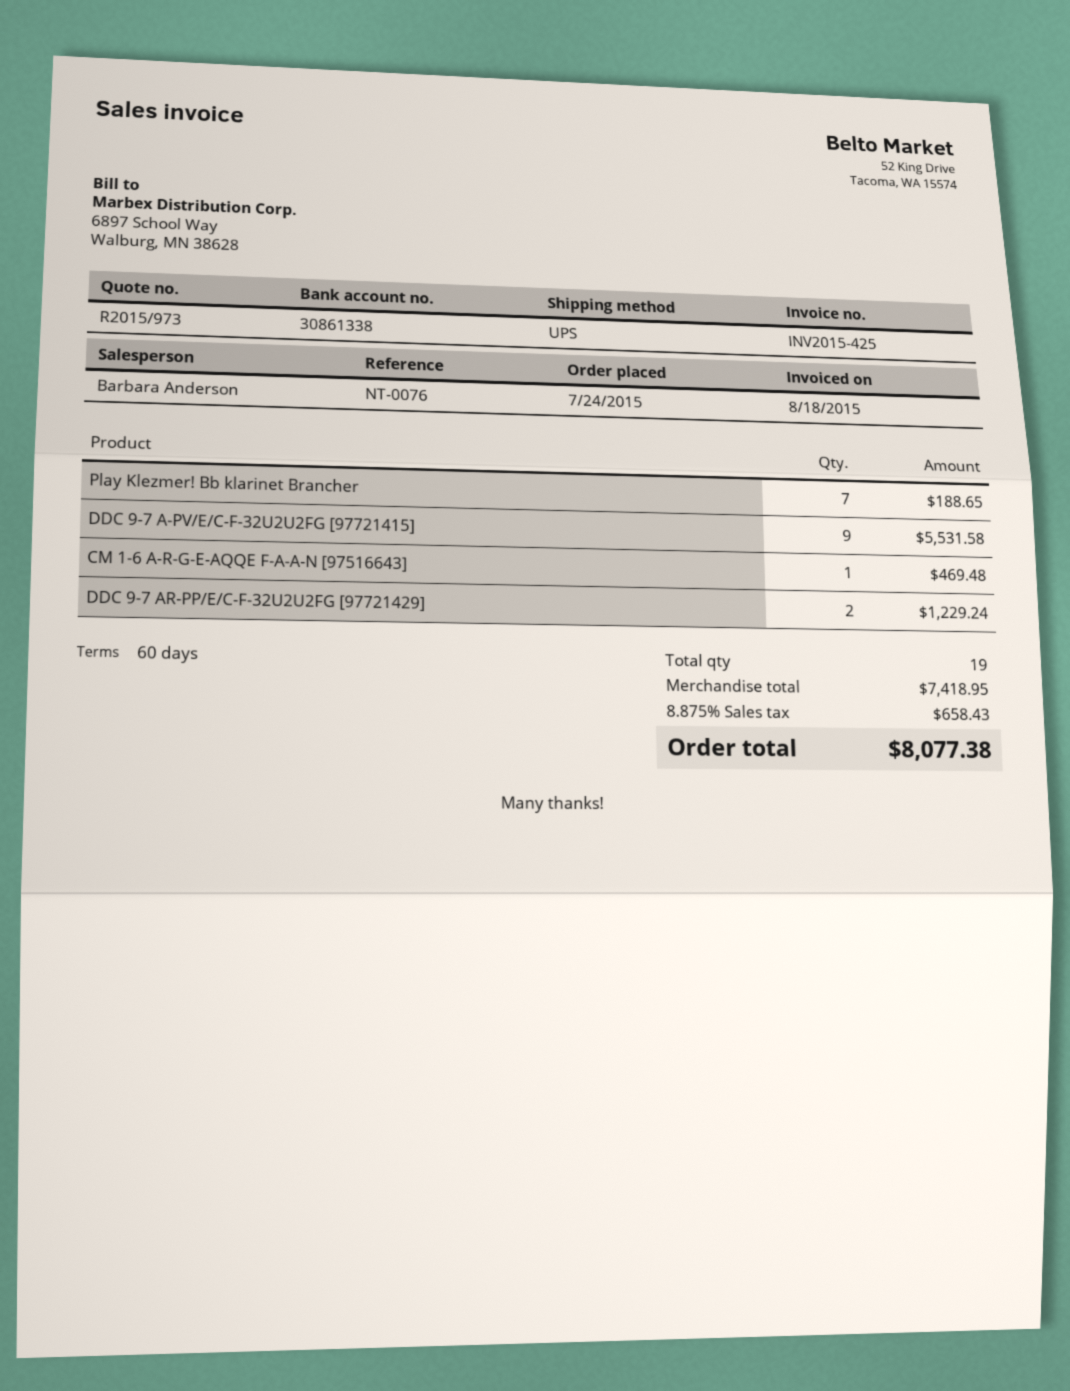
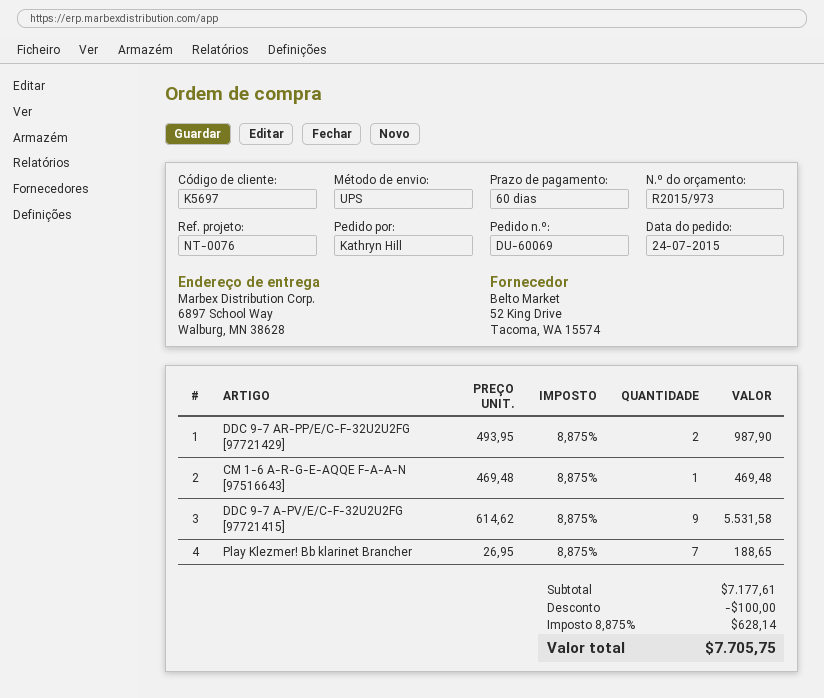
DDC 9-7 AR-PP/E/C-F-32U2U2FG [97721429]: 2 for 1229.24 -> 2 for 987.90
subtotal: 7418.95 -> 7177.61
discount: none -> 100.00
tax: 8.875% = 658.43 -> 8.875% = 628.14
total: 8077.38 -> 7705.75

